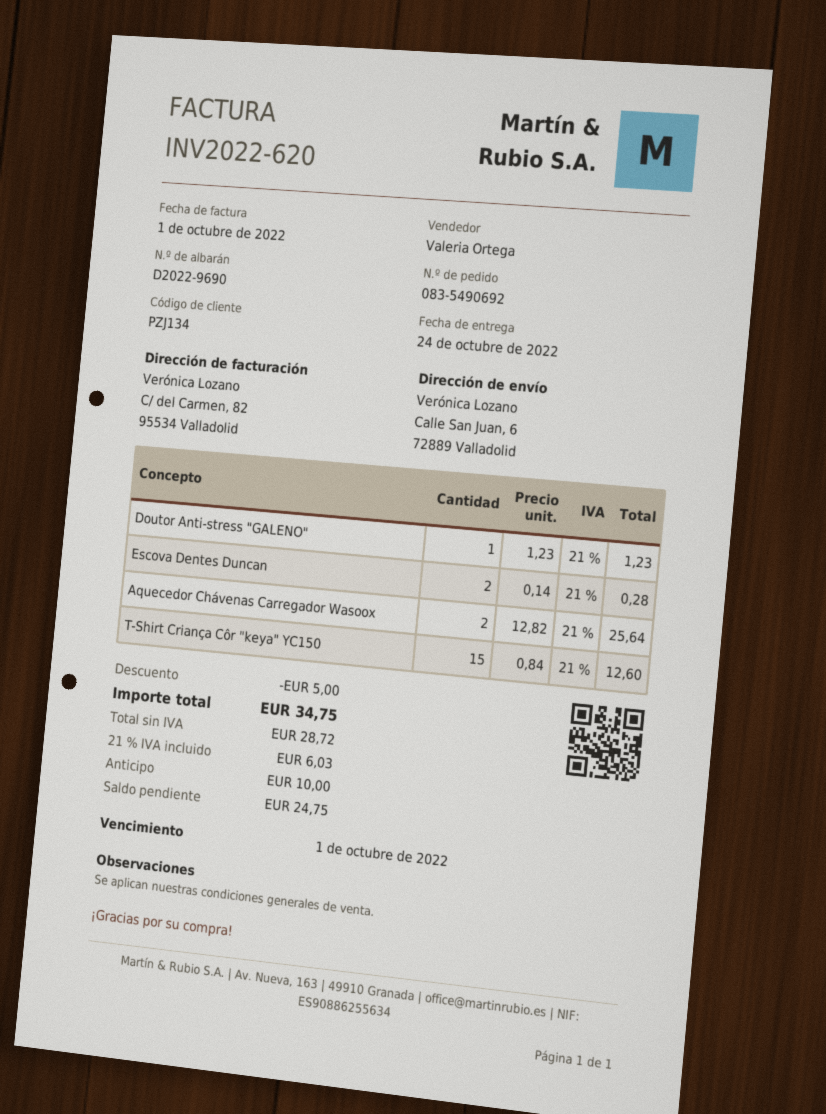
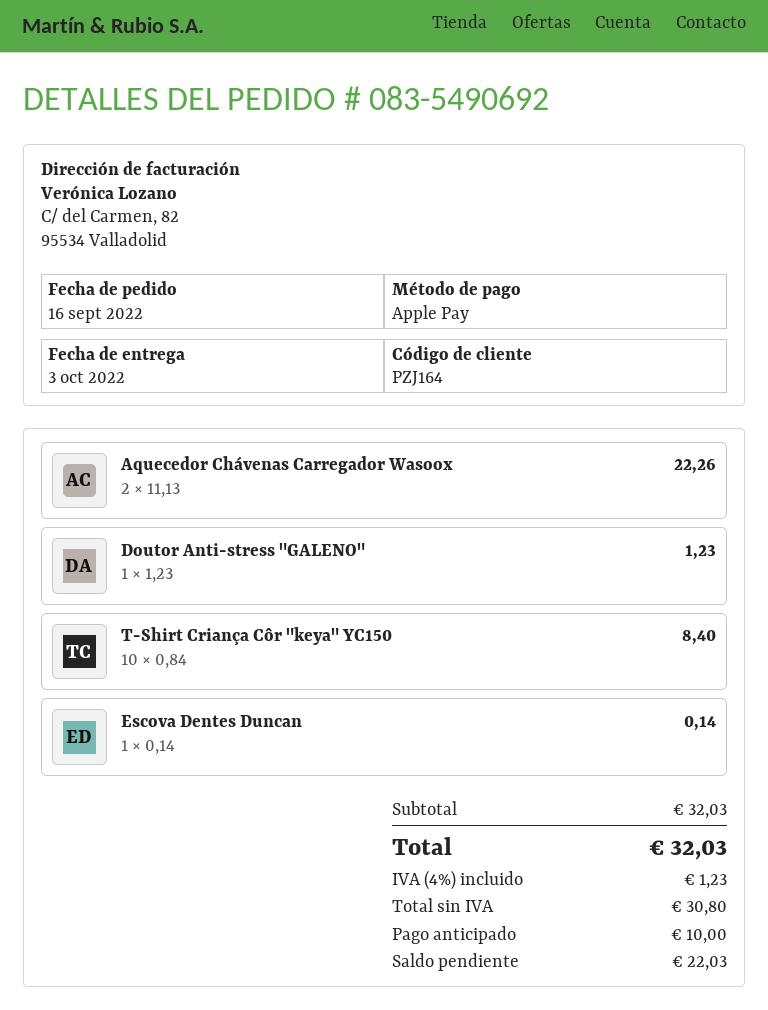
delivery date: 2022-10-24 -> 2022-10-03
customer number: PZJ134 -> PZJ164
Escova Dentes Duncan: 2 x 0.14 = 0.28 -> 1 x 0.14 = 0.14
Aquecedor Chávenas Carregador Wasoox: 2 x 12.82 = 25.64 -> 2 x 11.13 = 22.26
T-Shirt Criança Côr "keya" YC150: 15 x 0.84 = 12.60 -> 10 x 0.84 = 8.40
discount: 5.00 -> none
net: 28.72 -> 30.80
tax: 21% = 6.03 -> 4% = 1.23
total: 34.75 -> 32.03
balance: 24.75 -> 22.03

